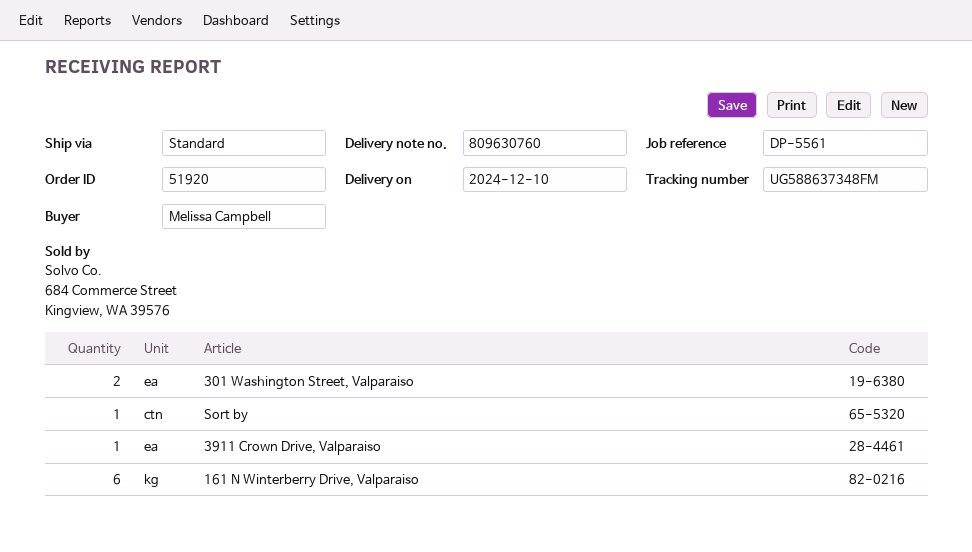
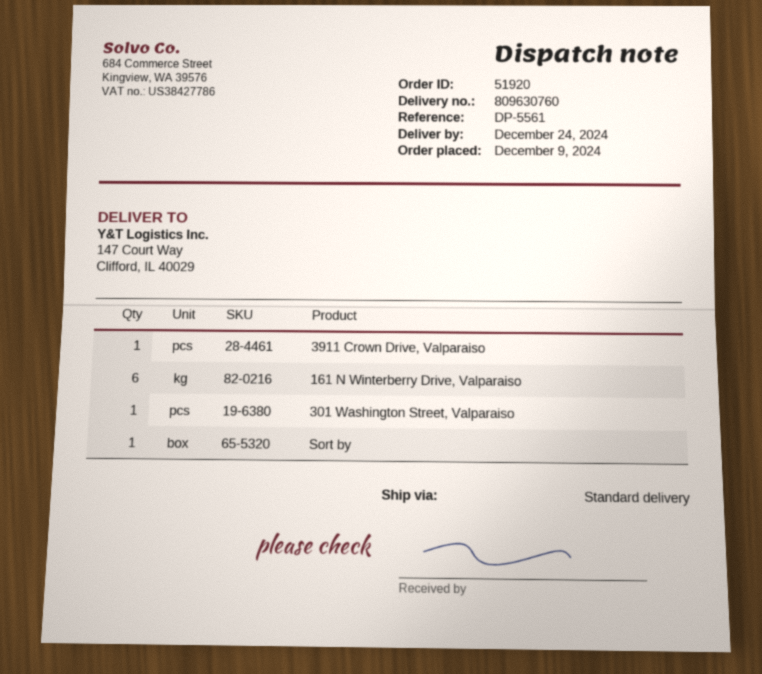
delivery date: 2024-12-10 -> 2024-12-24
301 Washington Street, Valparaiso: 2 -> 1

